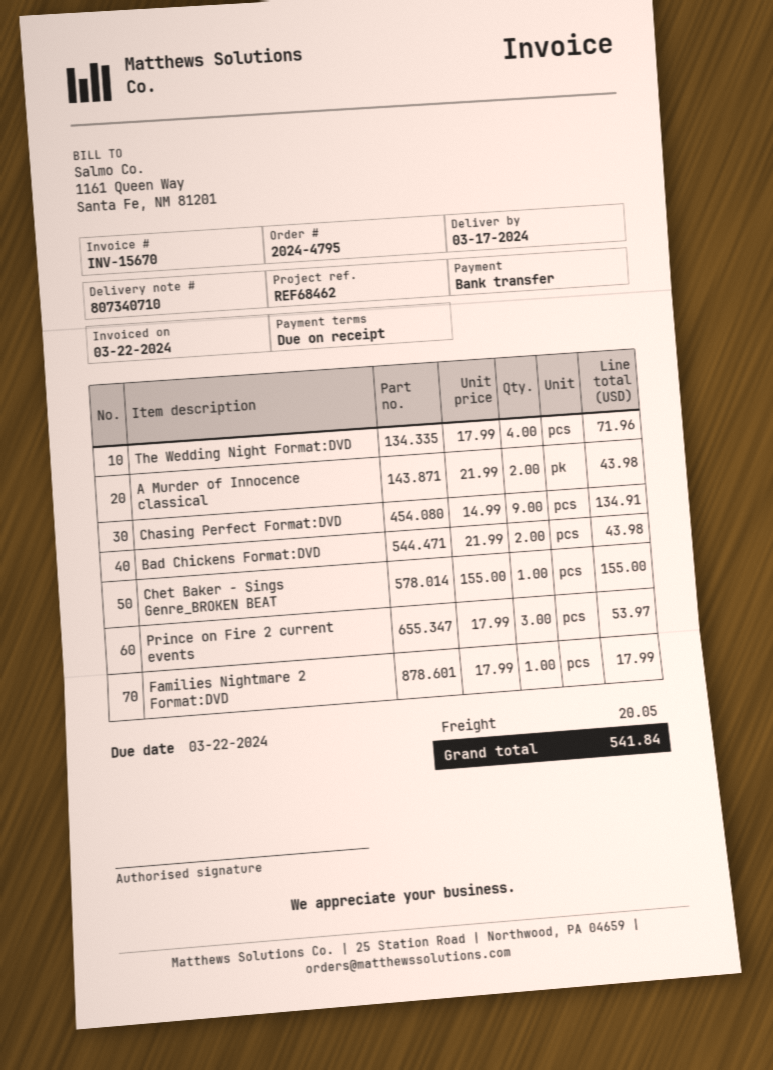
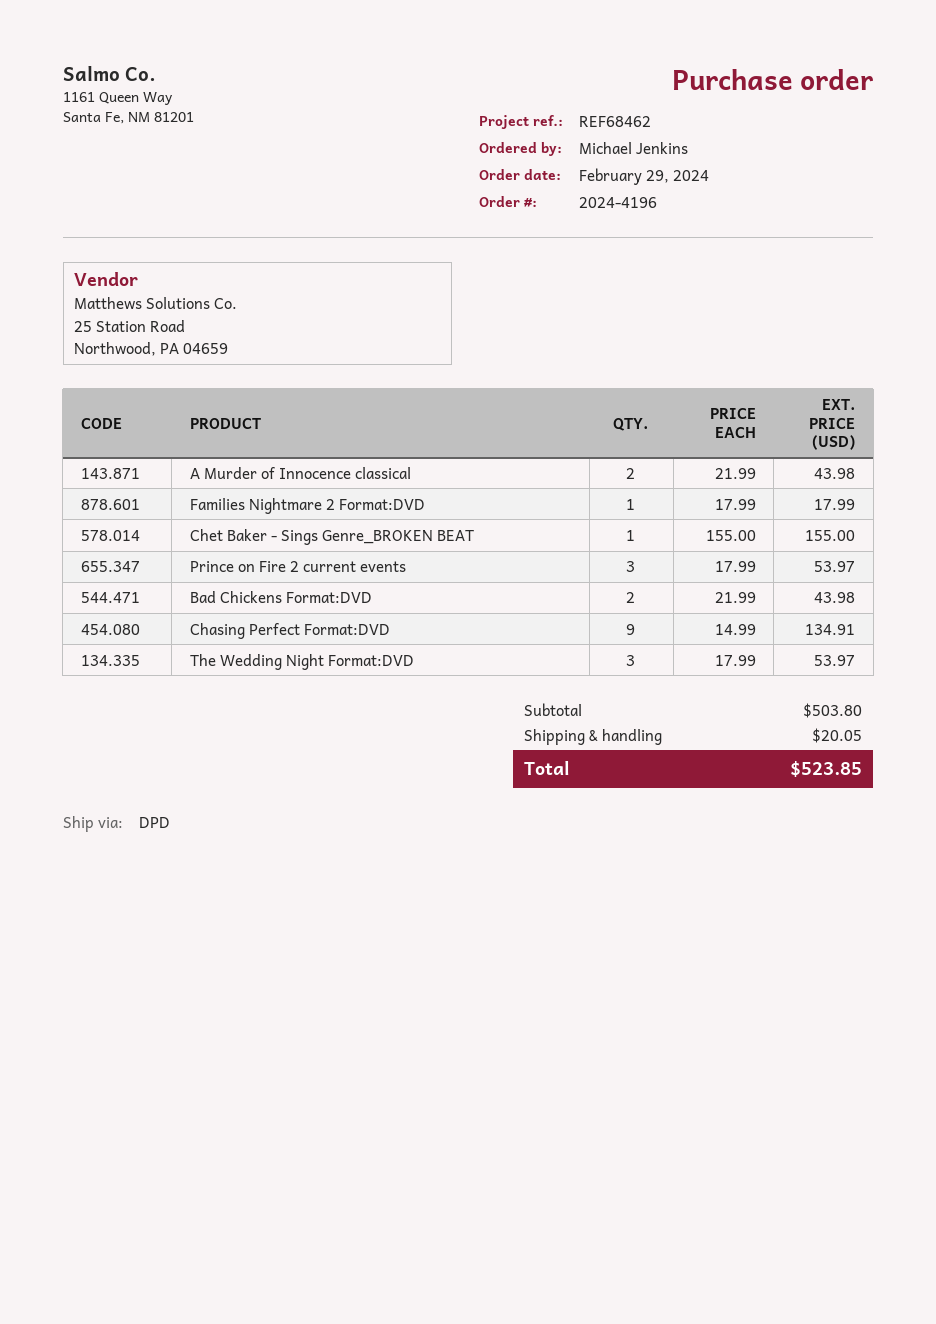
order number: 2024-4795 -> 2024-4196
The Wedding Night Format:DVD: 4 x 17.99 = 71.96 -> 3 x 17.99 = 53.97
total: 541.84 -> 523.85

